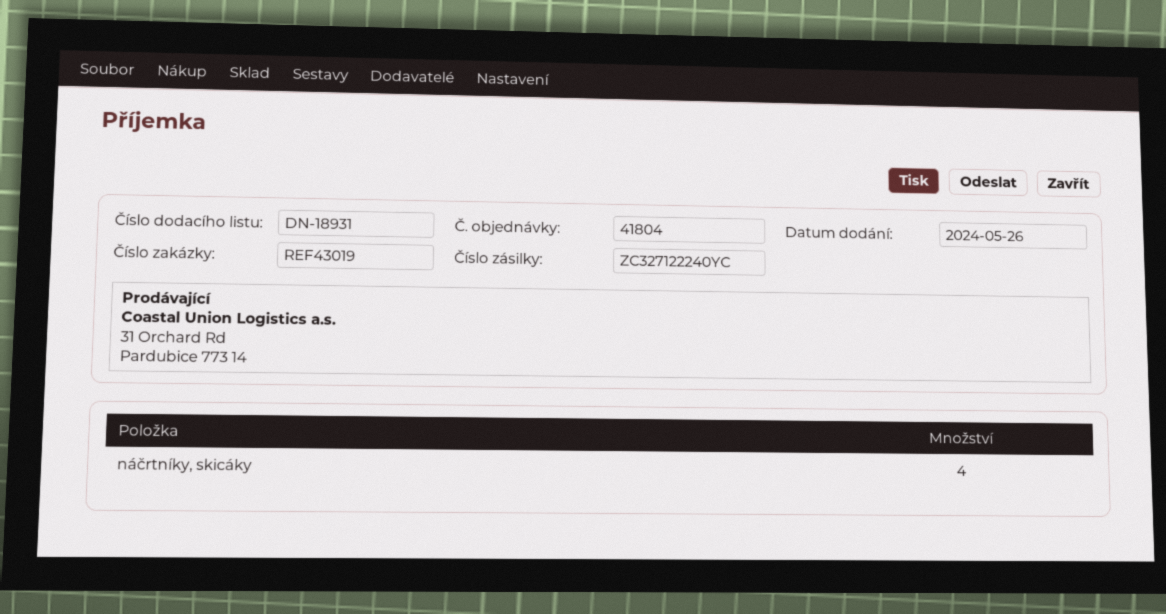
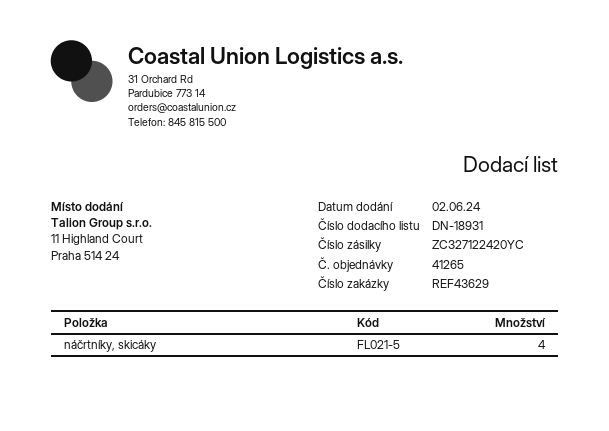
order number: 41804 -> 41265
delivery date: 2024-05-26 -> 2024-06-02
reference: REF43019 -> REF43629
tracking number: ZC327122240YC -> ZC327122420YC

